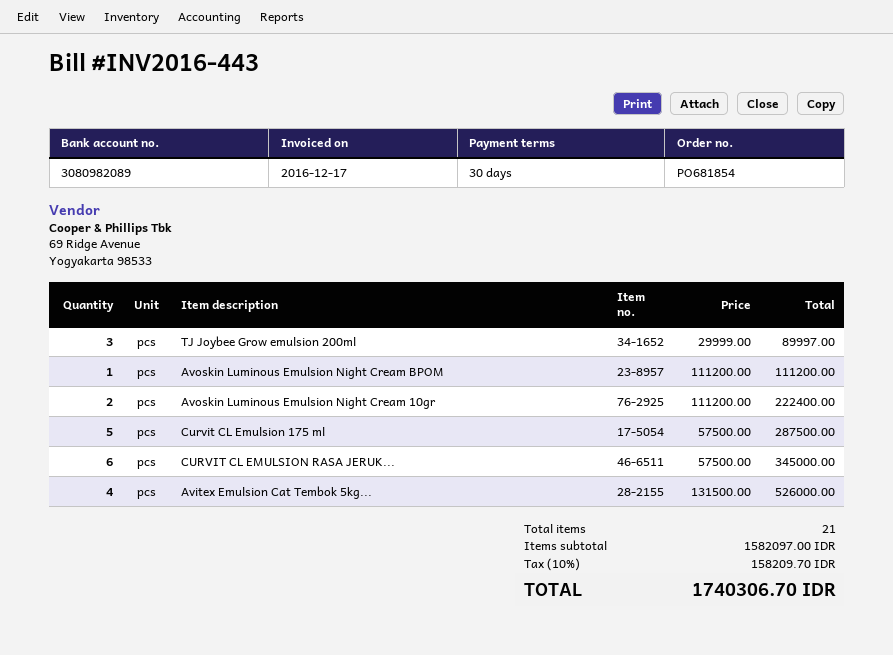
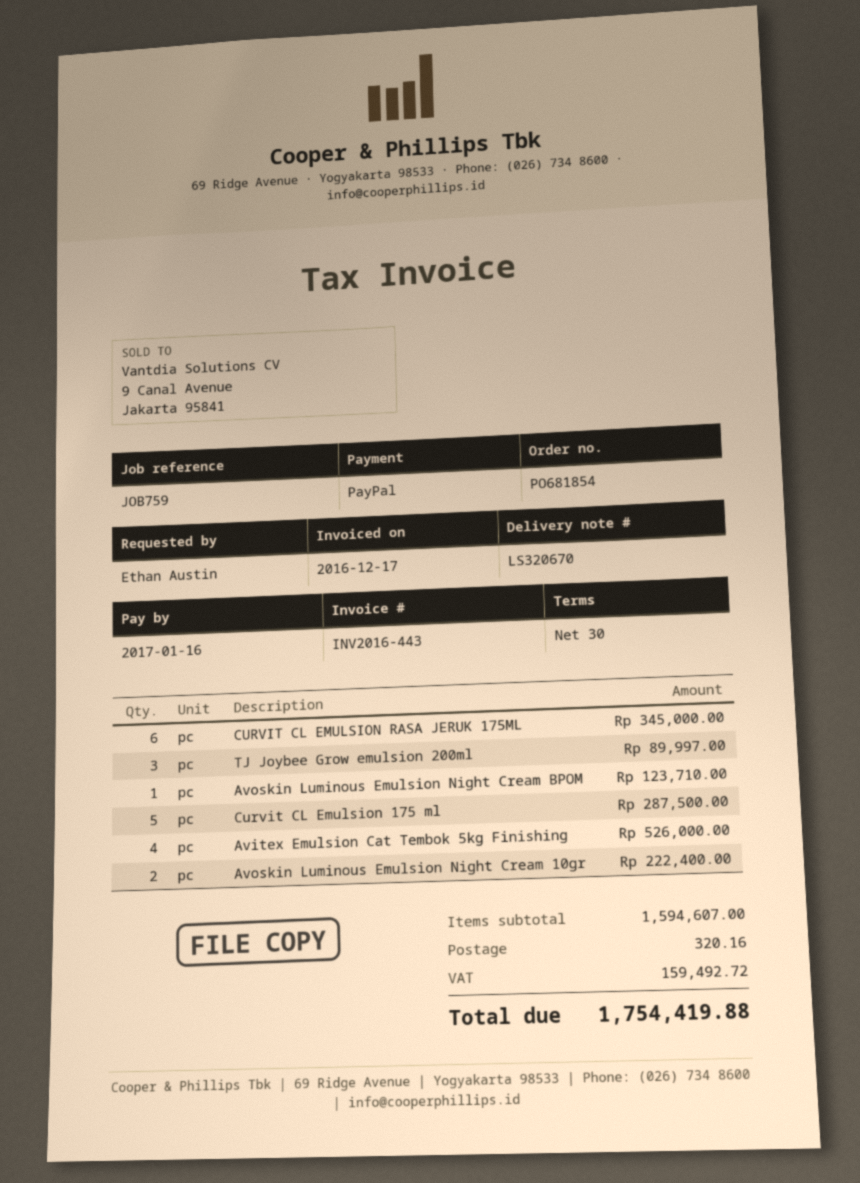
Avoskin Luminous Emulsion Night Cream BPOM: 1 for 111200.00 -> 1 for 123710.00
subtotal: 1582097.00 -> 1594607.00
shipping: none -> 320.16
tax: 158209.70 -> 159492.72
total: 1740306.70 -> 1754419.88

